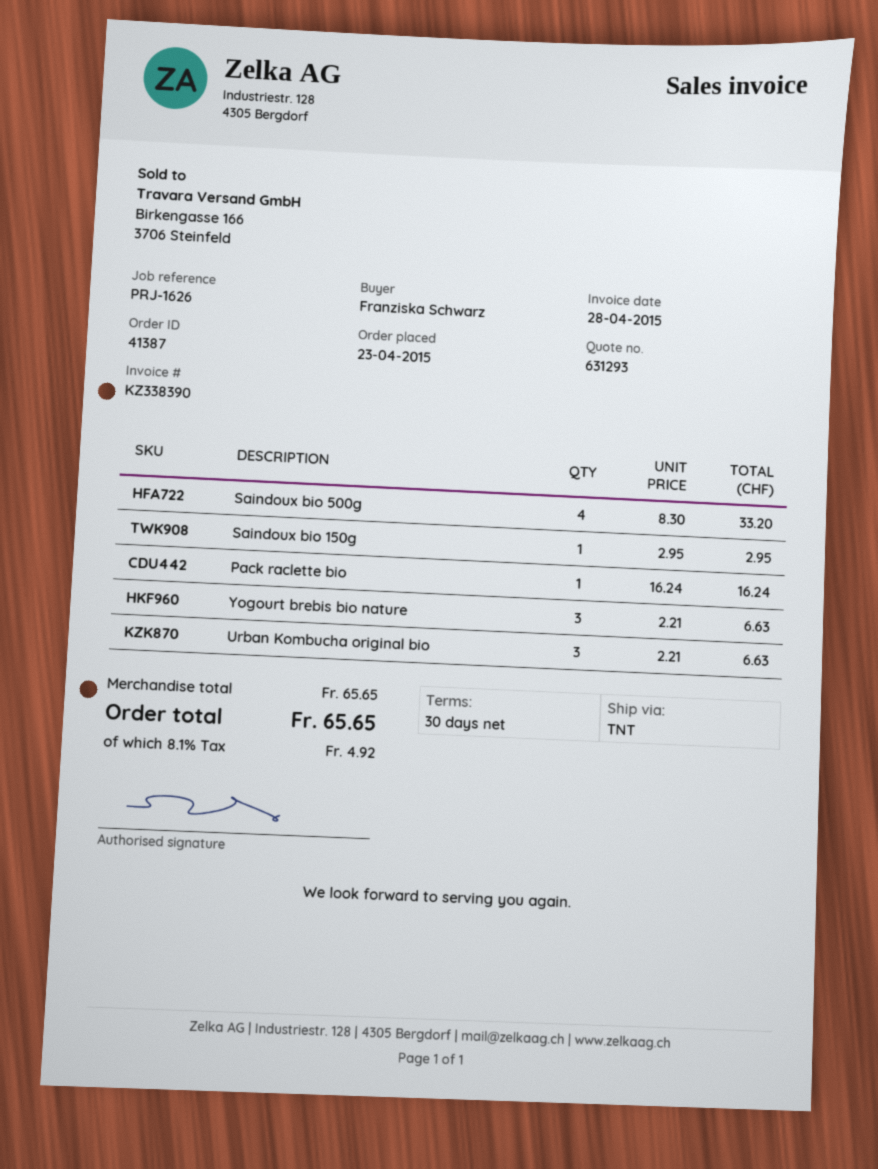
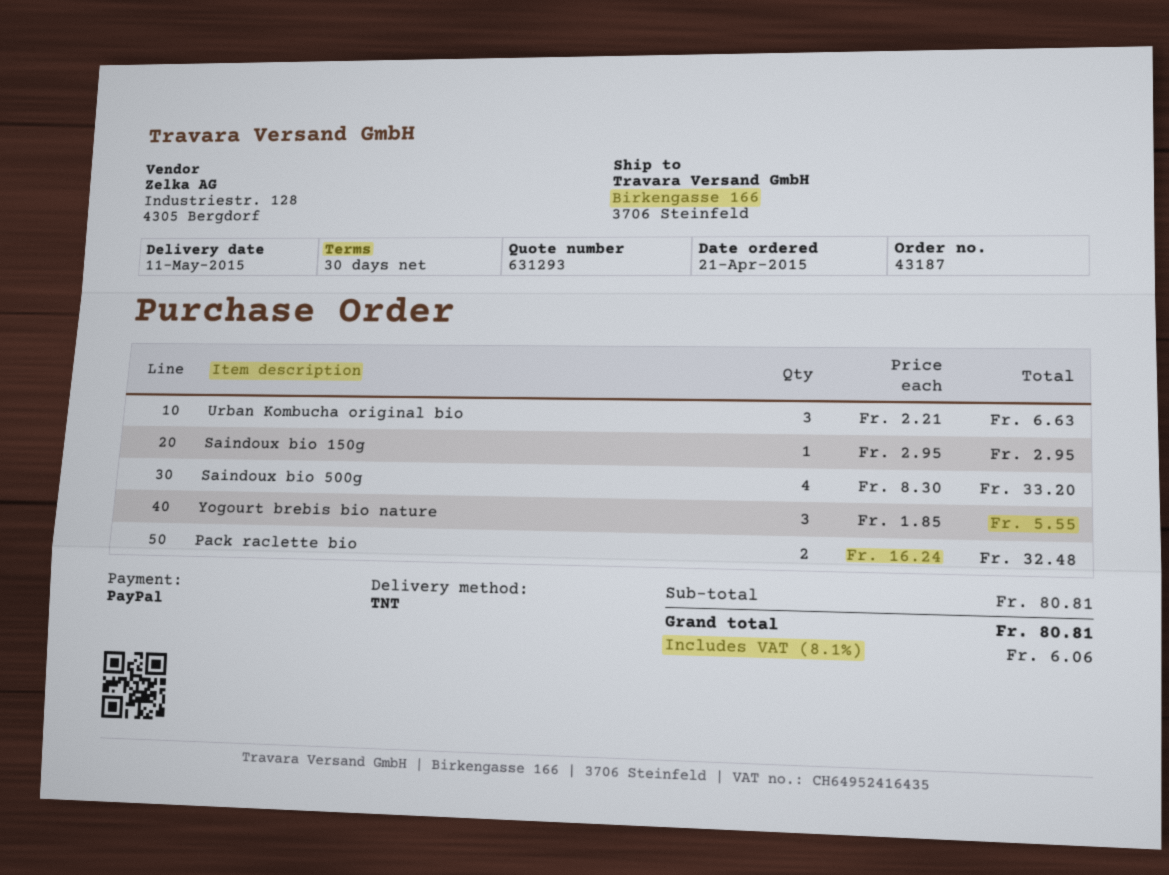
order number: 41387 -> 43187
order date: 2015-04-23 -> 2015-04-21
Pack raclette bio: 1 x 16.24 = 16.24 -> 2 x 16.24 = 32.48
Yogourt brebis bio nature: 3 x 2.21 = 6.63 -> 3 x 1.85 = 5.55
subtotal: 65.65 -> 80.81
tax: 8.1% = 4.92 -> 8.1% = 6.06
total: 65.65 -> 80.81

